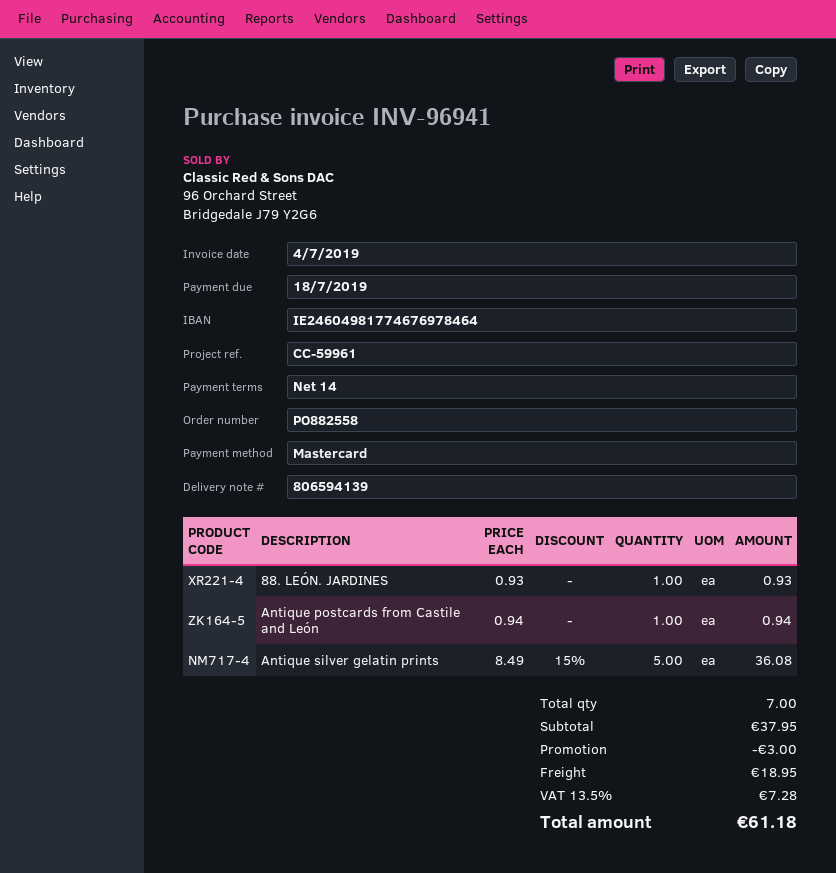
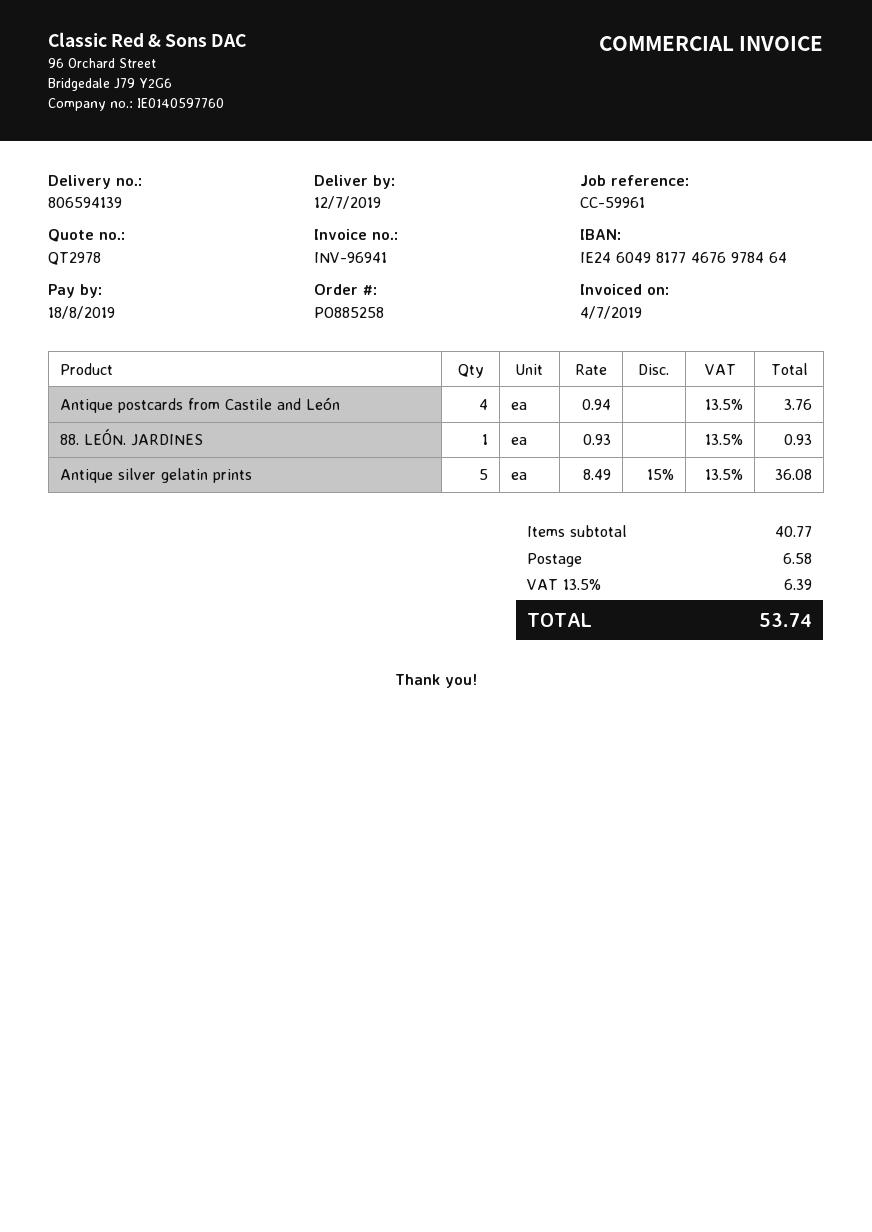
order number: PO882558 -> PO885258
due date: 2019-07-18 -> 2019-08-18
Antique postcards from Castile and León: 1 x 0.94 = 0.94 -> 4 x 0.94 = 3.76
subtotal: 37.95 -> 40.77
discount: 3.00 -> none
shipping: 18.95 -> 6.58
tax: 13.5% = 7.28 -> 13.5% = 6.39
total: 61.18 -> 53.74

